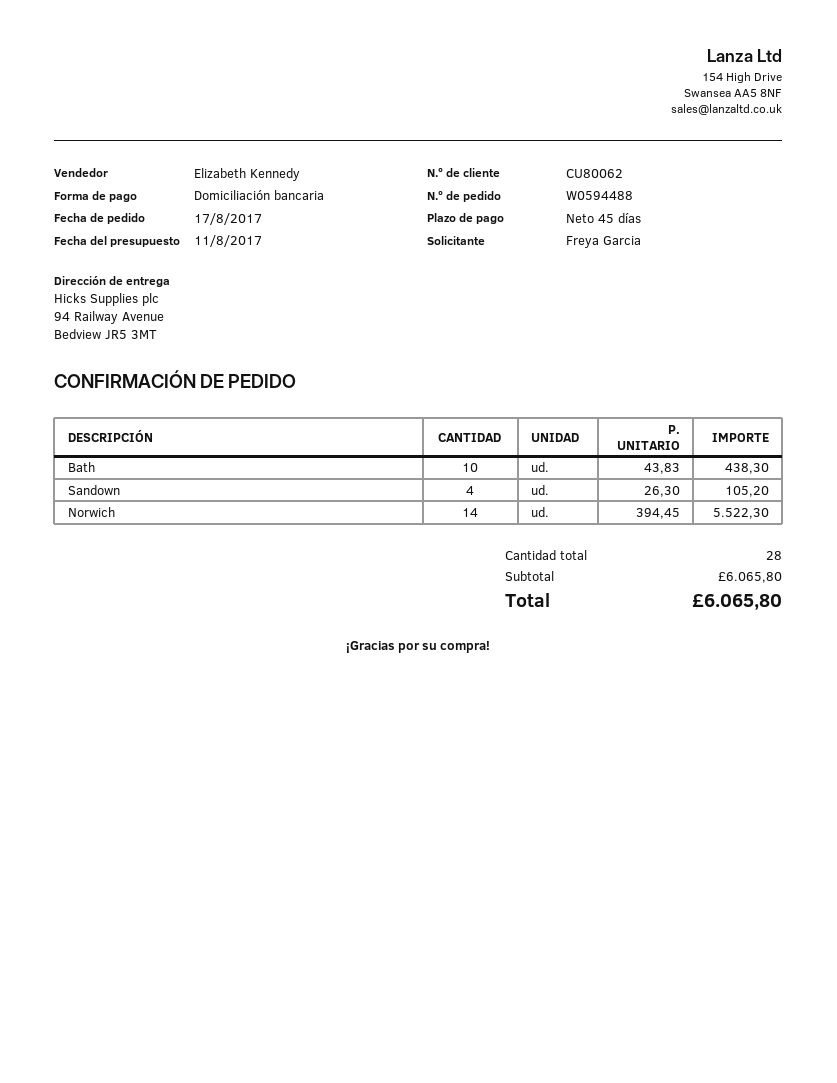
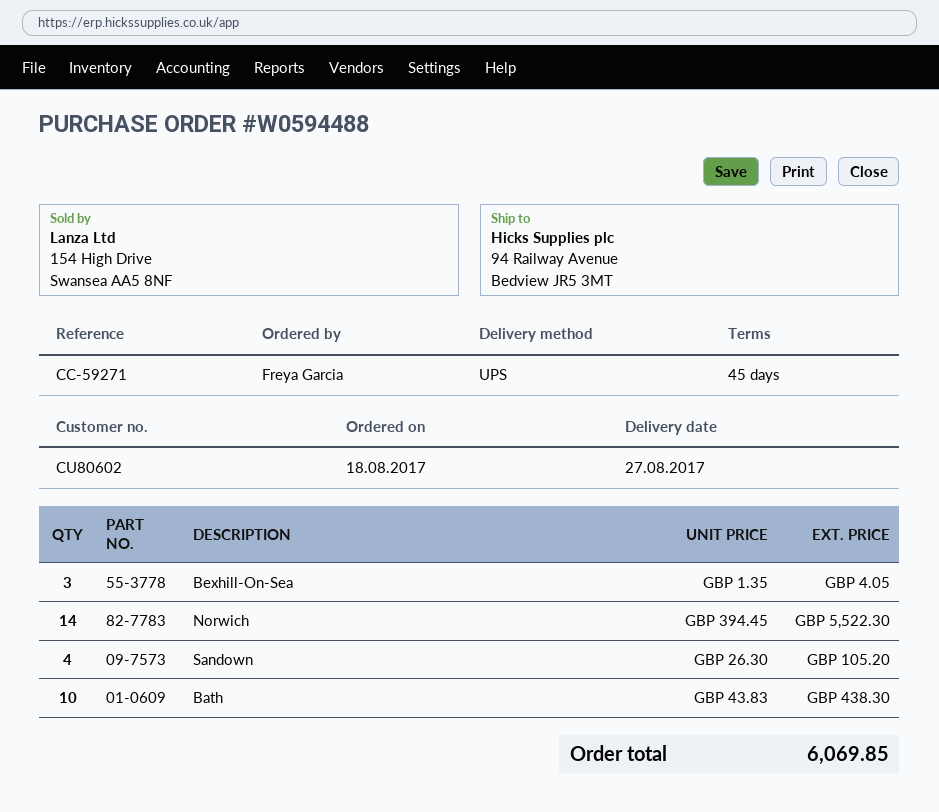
order date: 2017-08-17 -> 2017-08-18
customer number: CU80062 -> CU80602
Bexhill-On-Sea: none -> 3 x 1.35 = 4.05
total: 6065.80 -> 6069.85

